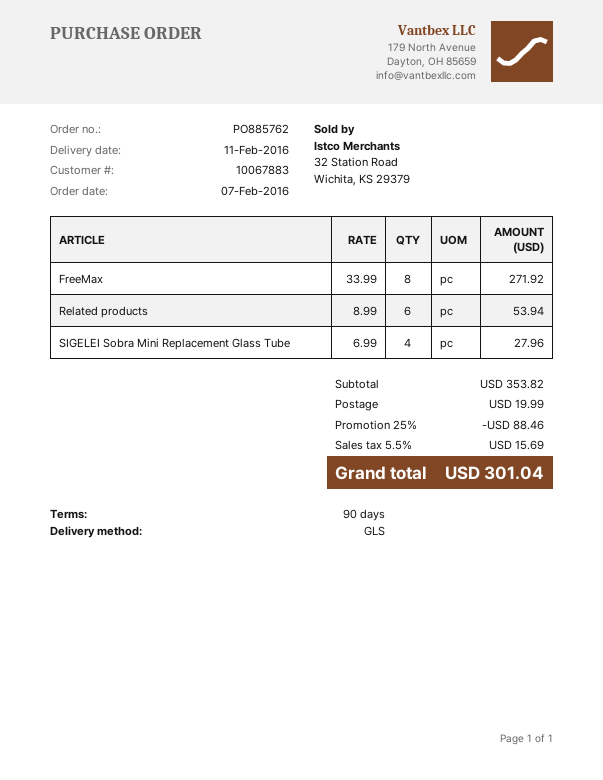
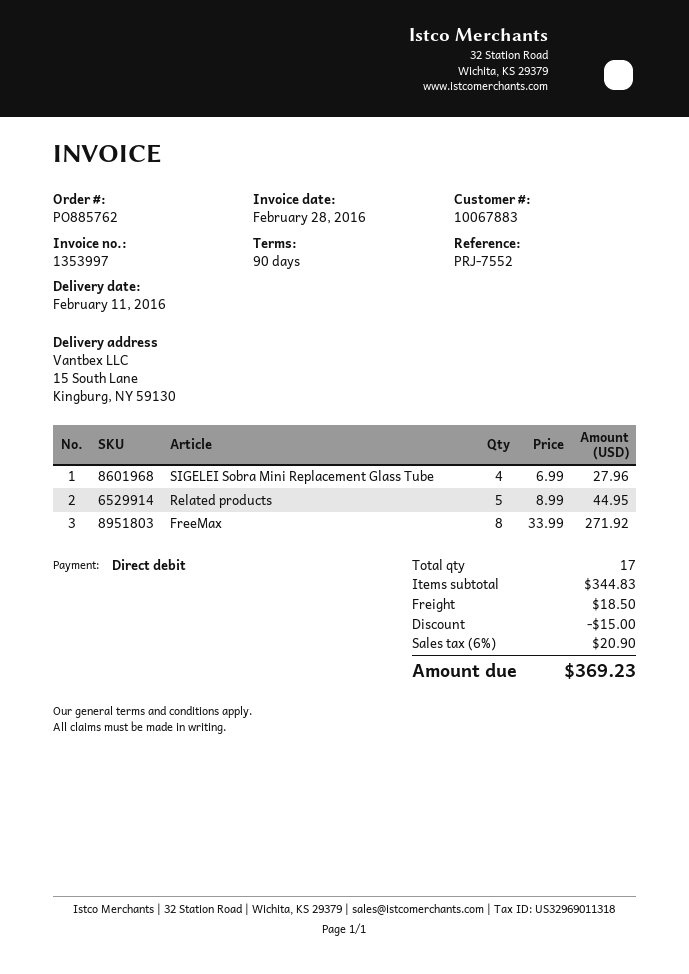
Related products: 6 x 8.99 = 53.94 -> 5 x 8.99 = 44.95
subtotal: 353.82 -> 344.83
discount: 88.46 -> 15.00
shipping: 19.99 -> 18.50
tax: 5.5% = 15.69 -> 6% = 20.90
total: 301.04 -> 369.23

